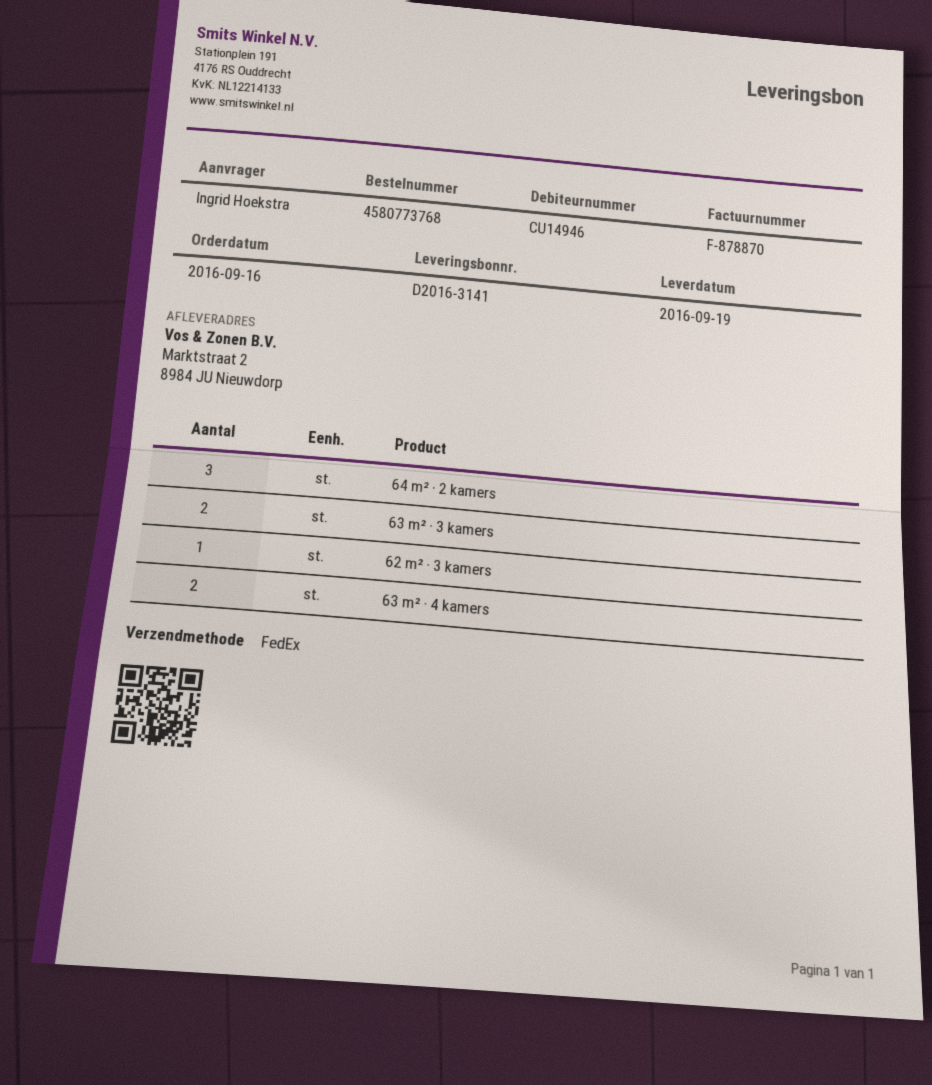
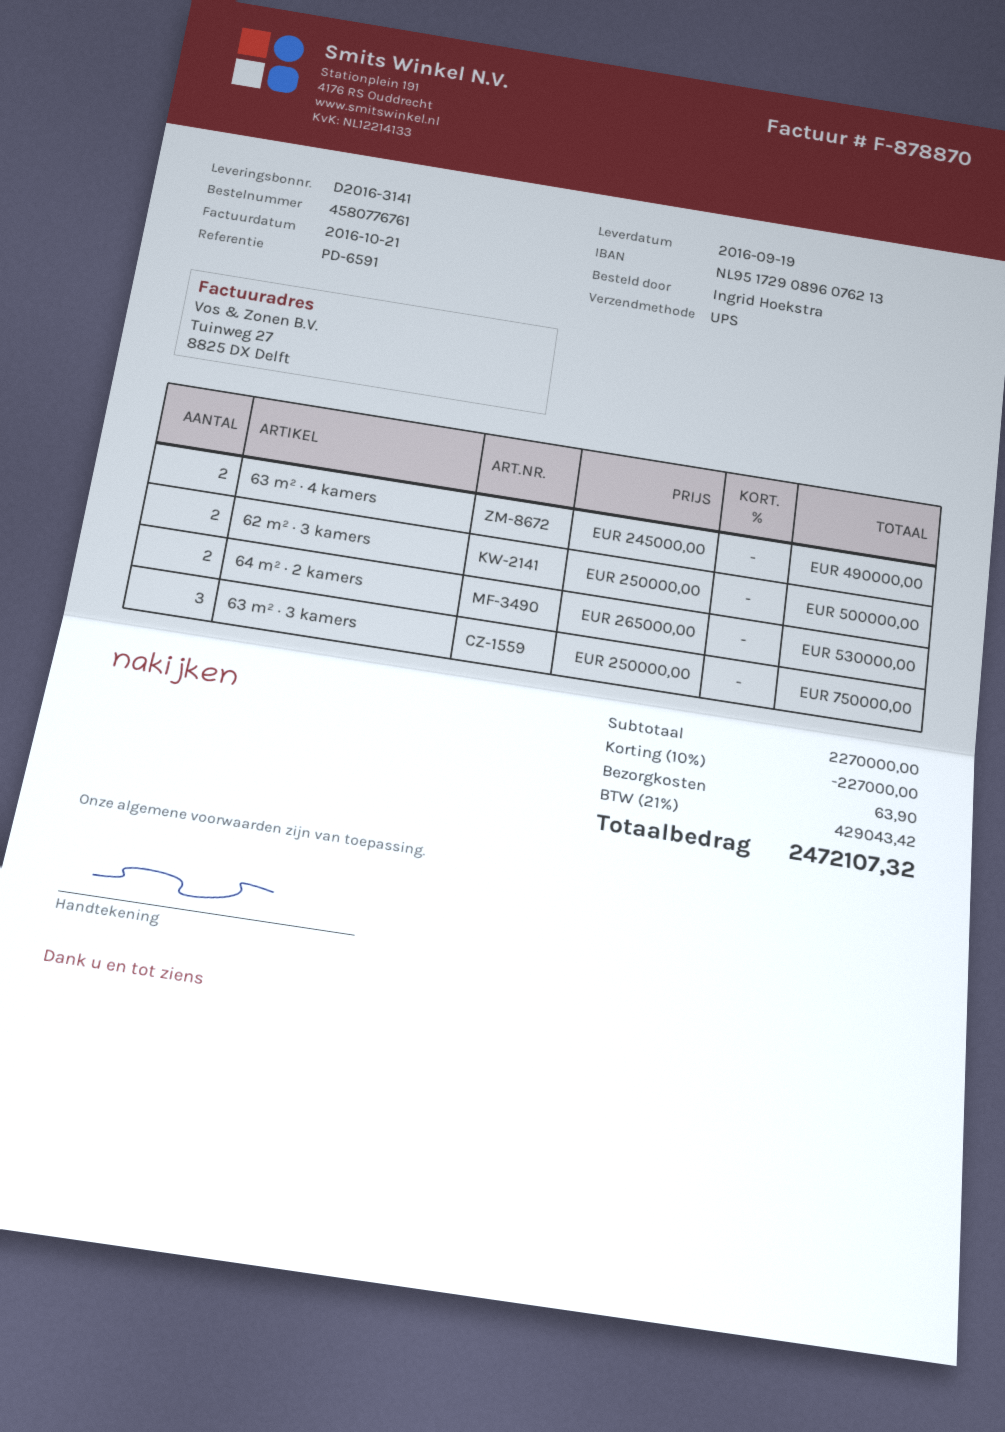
order number: 4580773768 -> 4580776761
shipping method: FedEx -> UPS
64 m² · 2 kamers: 3 -> 2
63 m² · 3 kamers: 2 -> 3
62 m² · 3 kamers: 1 -> 2

